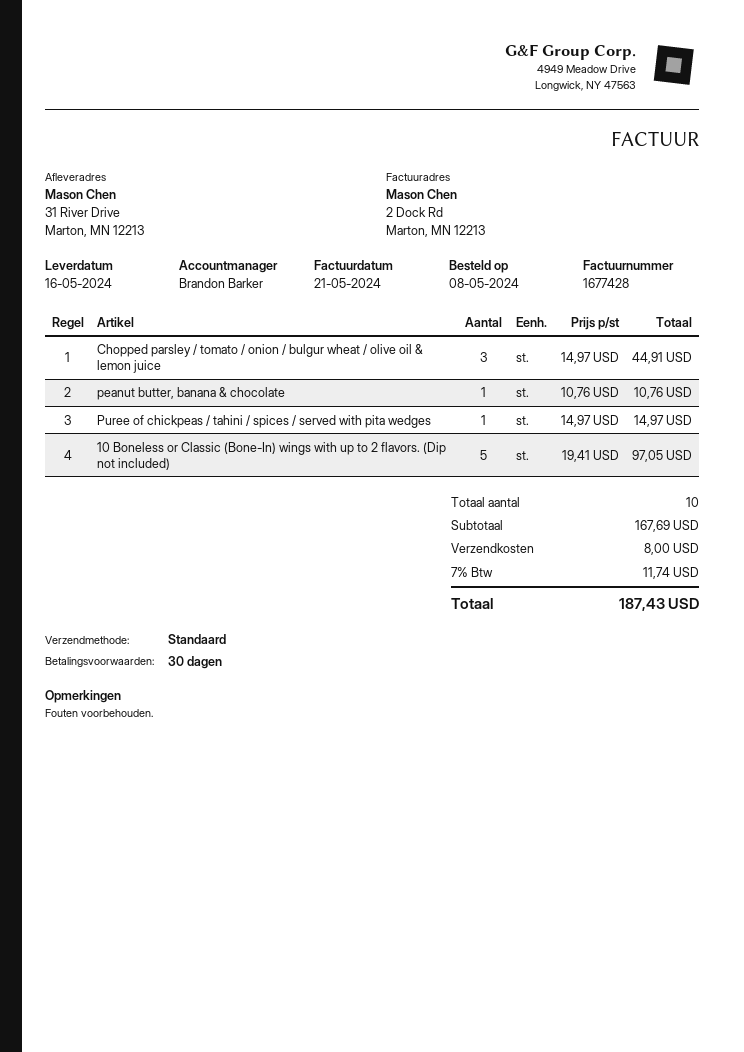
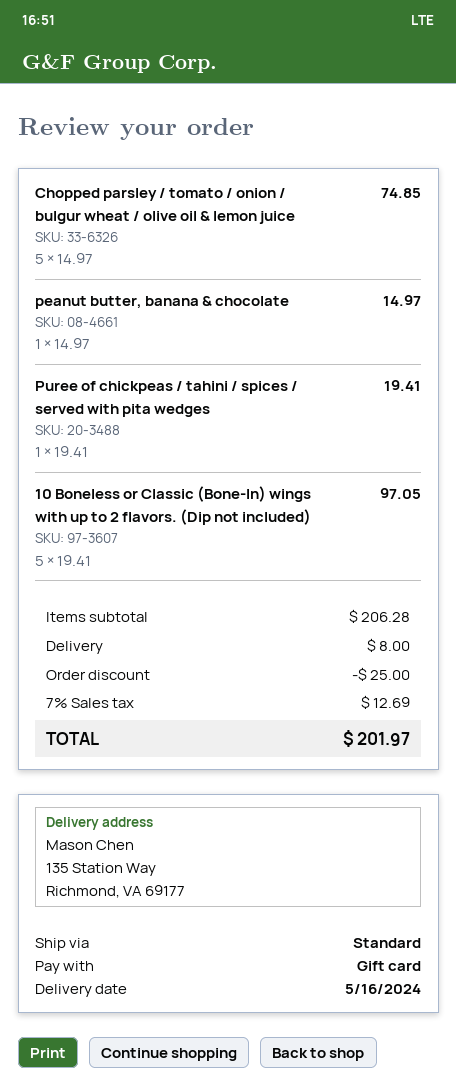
ship to: 31 River Drive, Marton, MN 12213 -> 135 Station Way, Richmond, VA 69177
Chopped parsley / tomato / onion / bulgur wheat / olive oil & lemon juice: 3 x 14.97 = 44.91 -> 5 x 14.97 = 74.85
peanut butter, banana & chocolate: 1 x 10.76 = 10.76 -> 1 x 14.97 = 14.97
Puree of chickpeas / tahini / spices / served with pita wedges: 1 x 14.97 = 14.97 -> 1 x 19.41 = 19.41
subtotal: 167.69 -> 206.28
discount: none -> 25.00
tax: 7% = 11.74 -> 7% = 12.69
total: 187.43 -> 201.97

